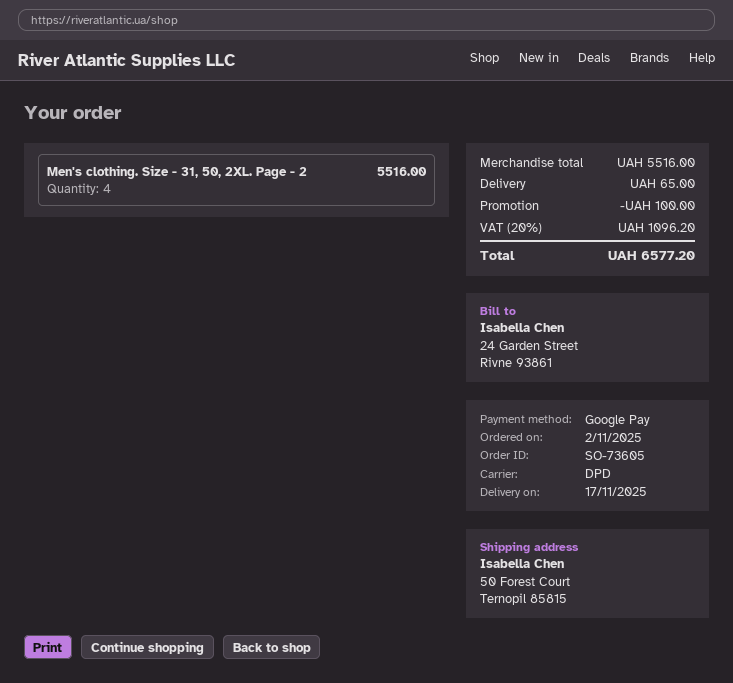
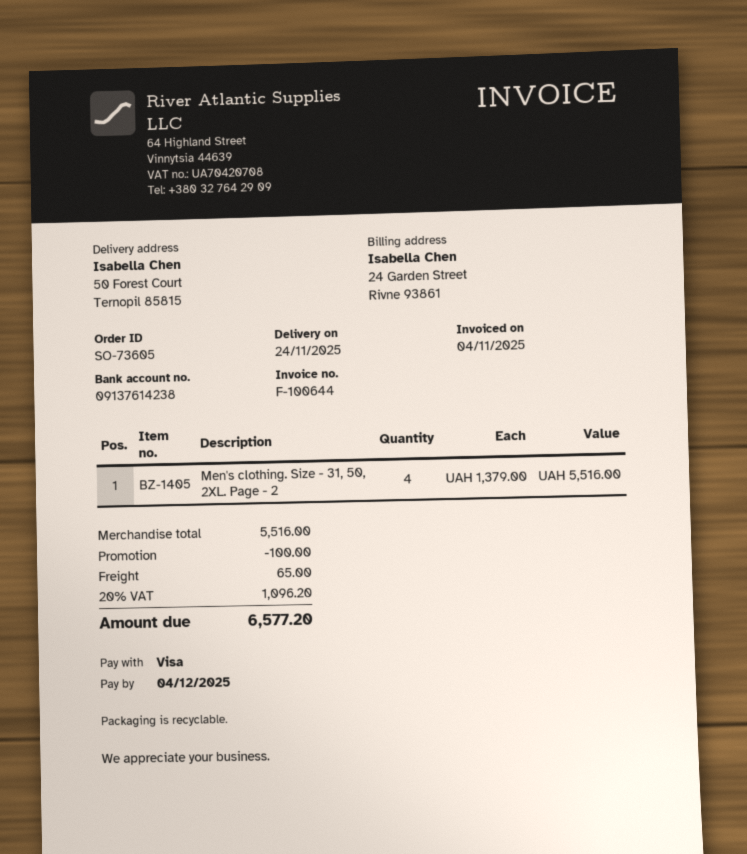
delivery date: 2025-11-17 -> 2025-11-24
payment method: Google Pay -> Visa

